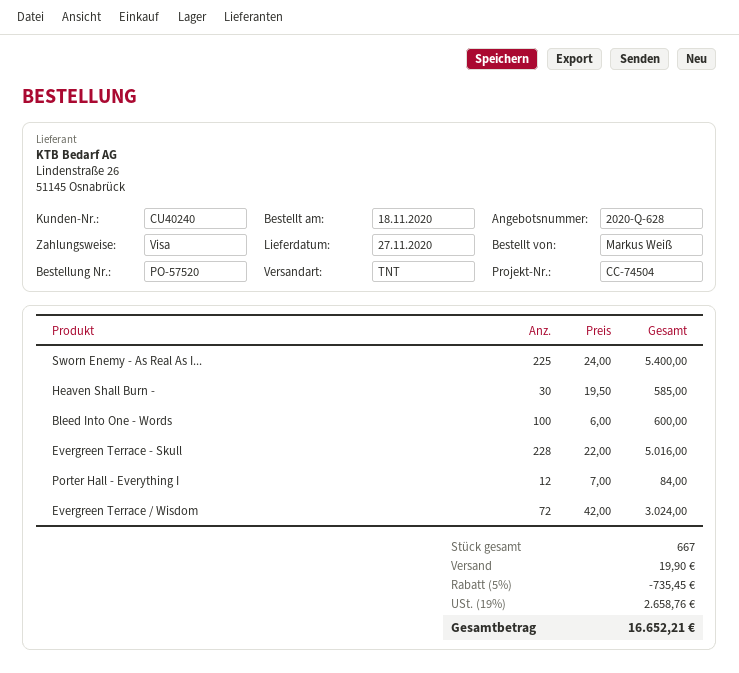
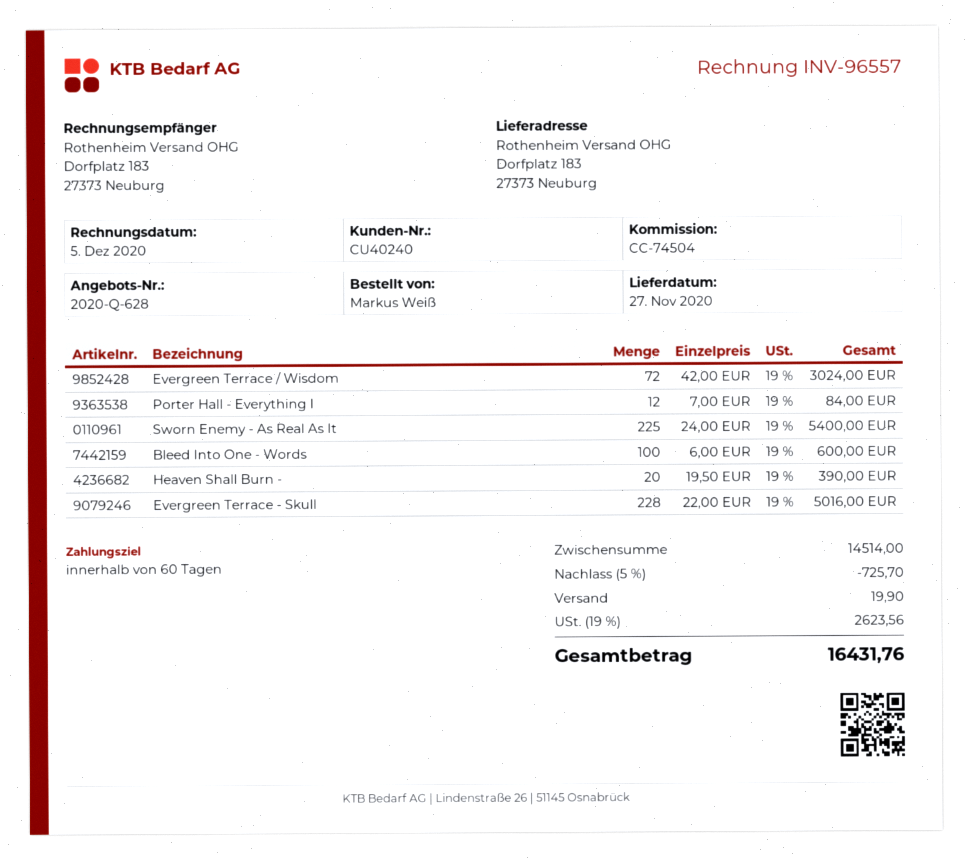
Heaven Shall Burn -: 30 x 19.50 = 585.00 -> 20 x 19.50 = 390.00
discount: 5% = 735.45 -> 5% = 725.70
tax: 19% = 2658.76 -> 19% = 2623.56
total: 16652.21 -> 16431.76

